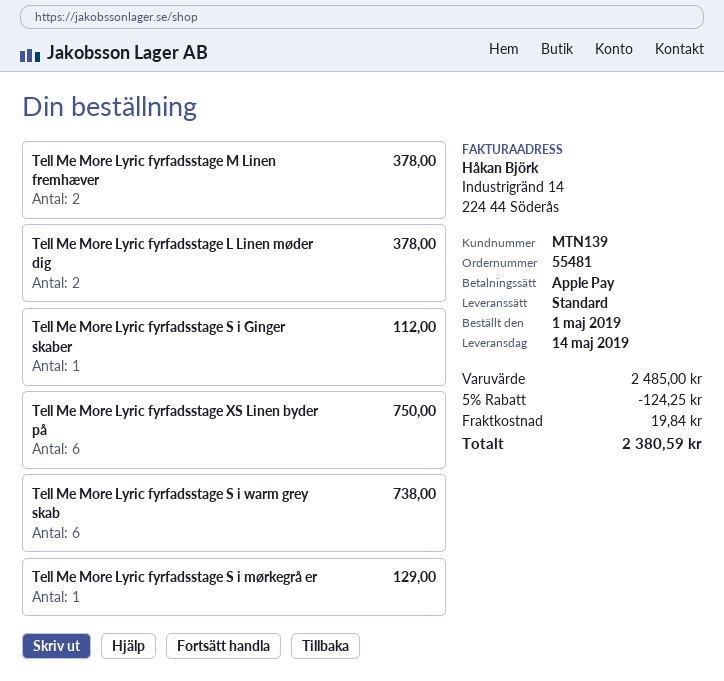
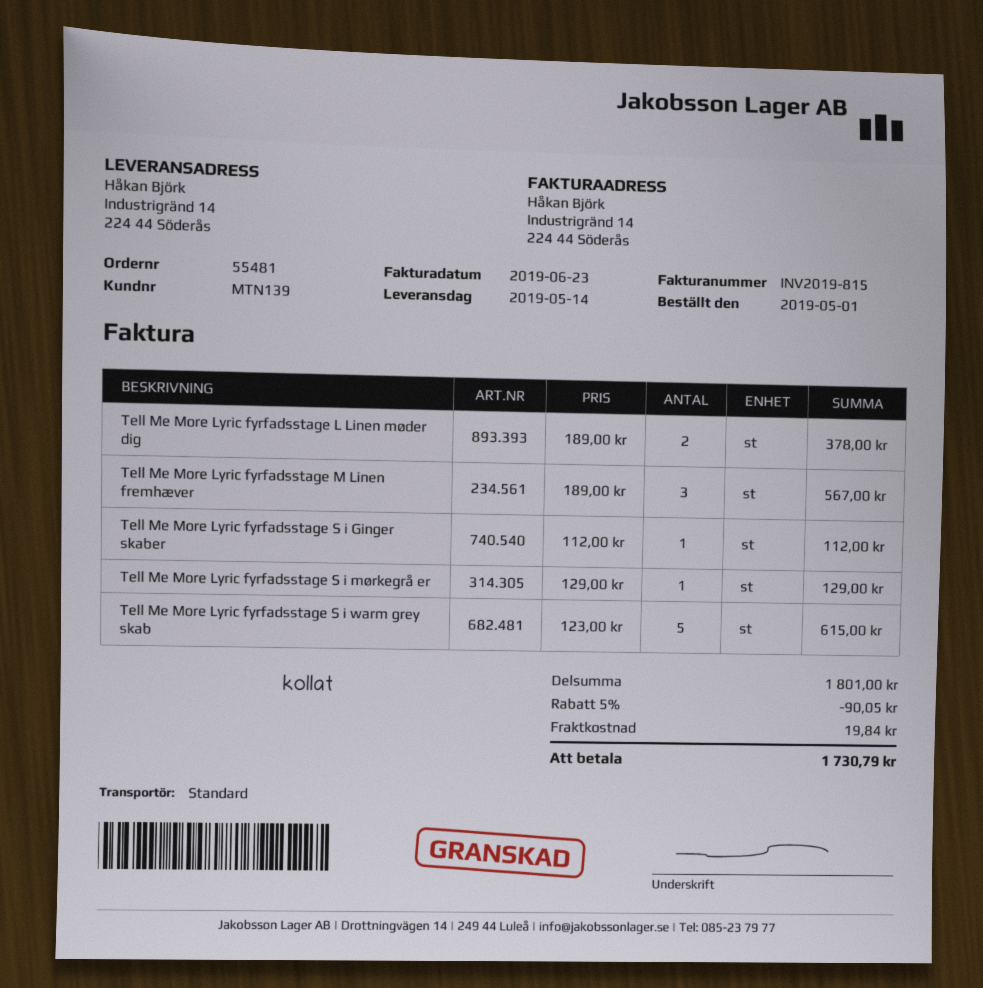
Tell Me More Lyric fyrfadsstage M Linen fremhæver: 2 for 378.00 -> 3 for 567.00
Tell Me More Lyric fyrfadsstage XS Linen byder på: 6 for 750.00 -> none
Tell Me More Lyric fyrfadsstage S i warm grey skab: 6 for 738.00 -> 5 for 615.00
subtotal: 2485.00 -> 1801.00
discount: 5% = 124.25 -> 5% = 90.05
total: 2380.59 -> 1730.79

